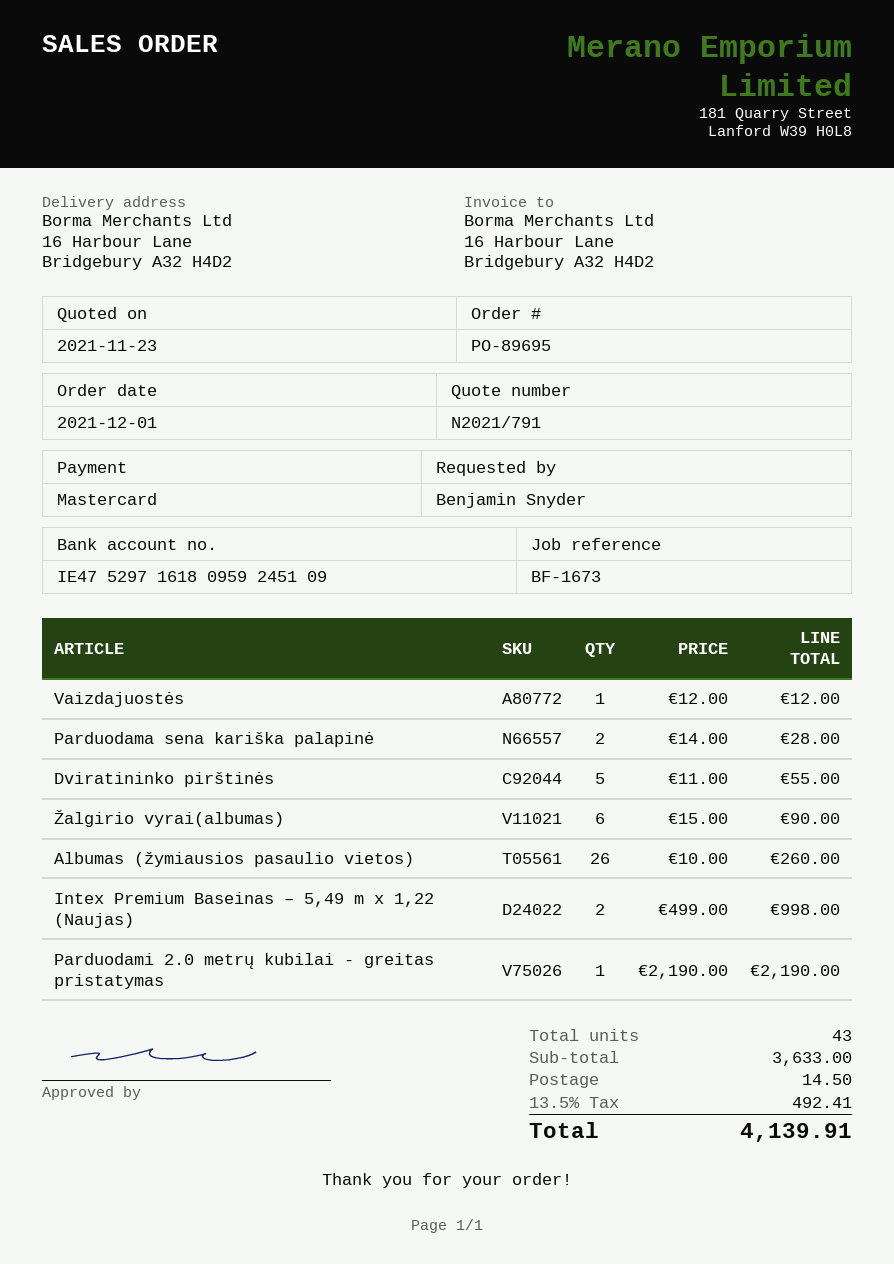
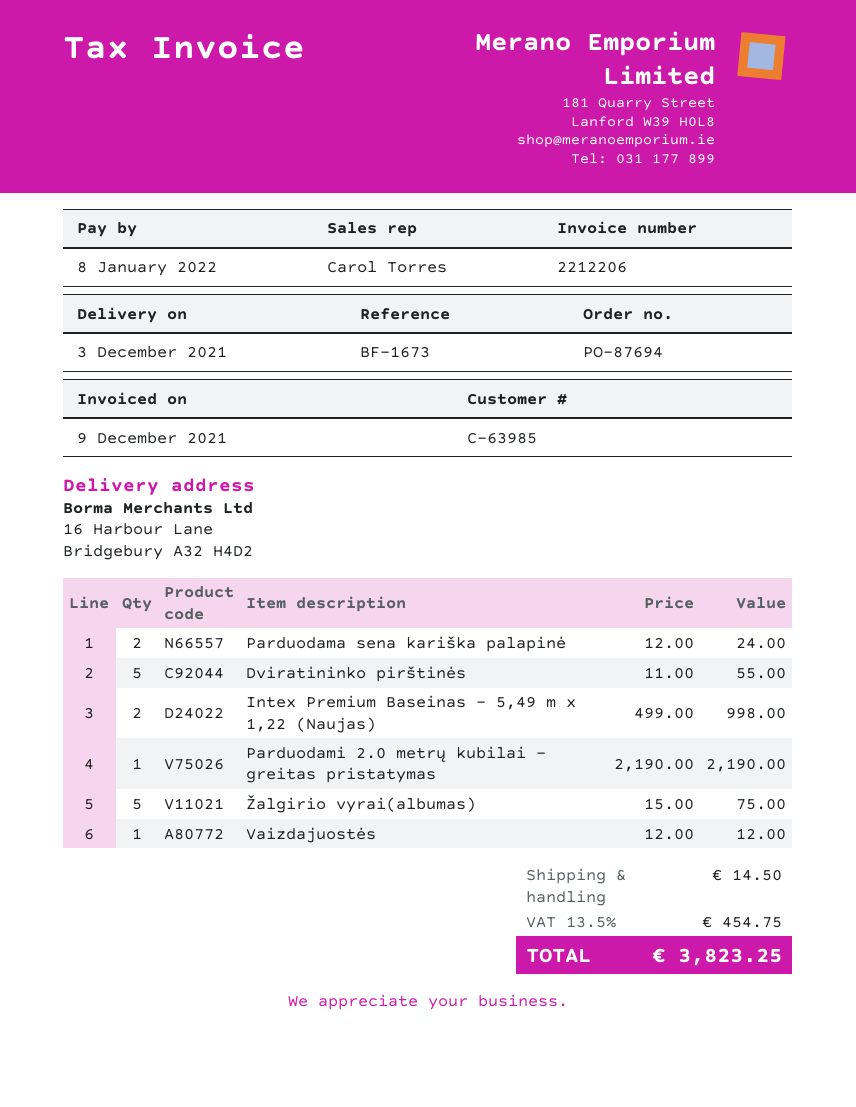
order number: PO-89695 -> PO-87694
Parduodama sena kariška palapinė: 2 x 14.00 = 28.00 -> 2 x 12.00 = 24.00
Žalgirio vyrai(albumas): 6 x 15.00 = 90.00 -> 5 x 15.00 = 75.00
Albumas (žymiausios pasaulio vietos): 26 x 10.00 = 260.00 -> none
tax: 13.5% = 492.41 -> 13.5% = 454.75
total: 4139.91 -> 3823.25

